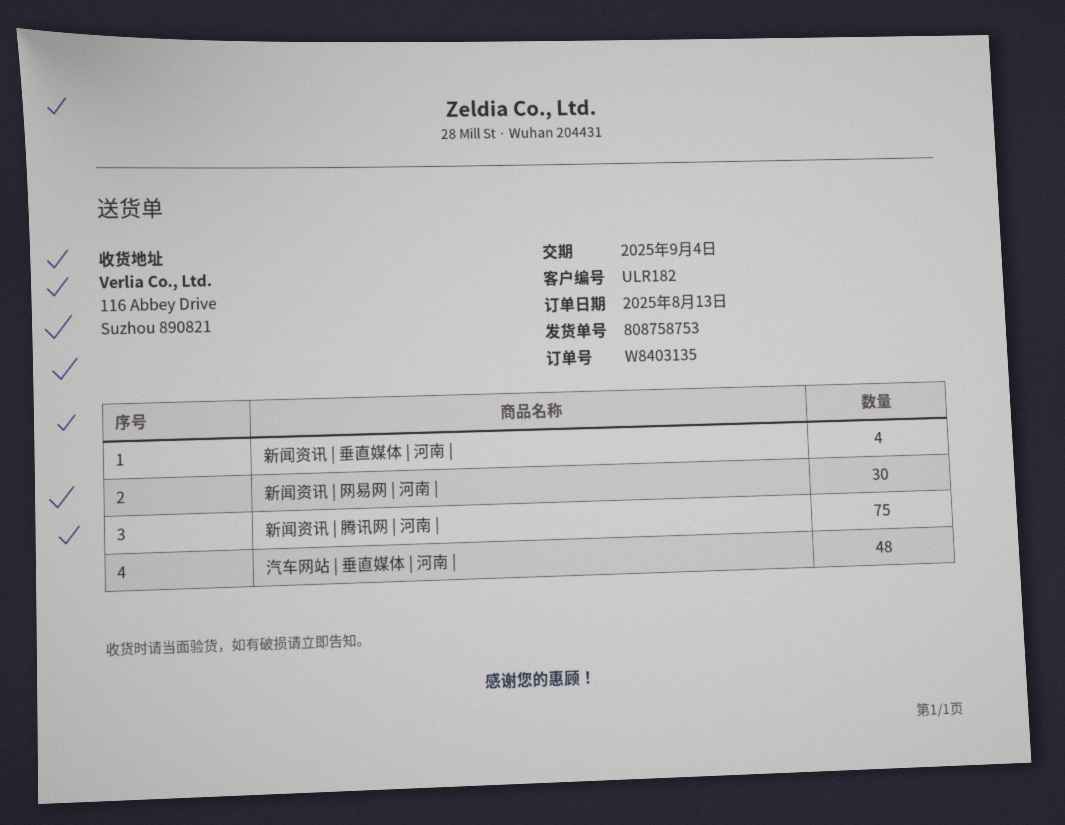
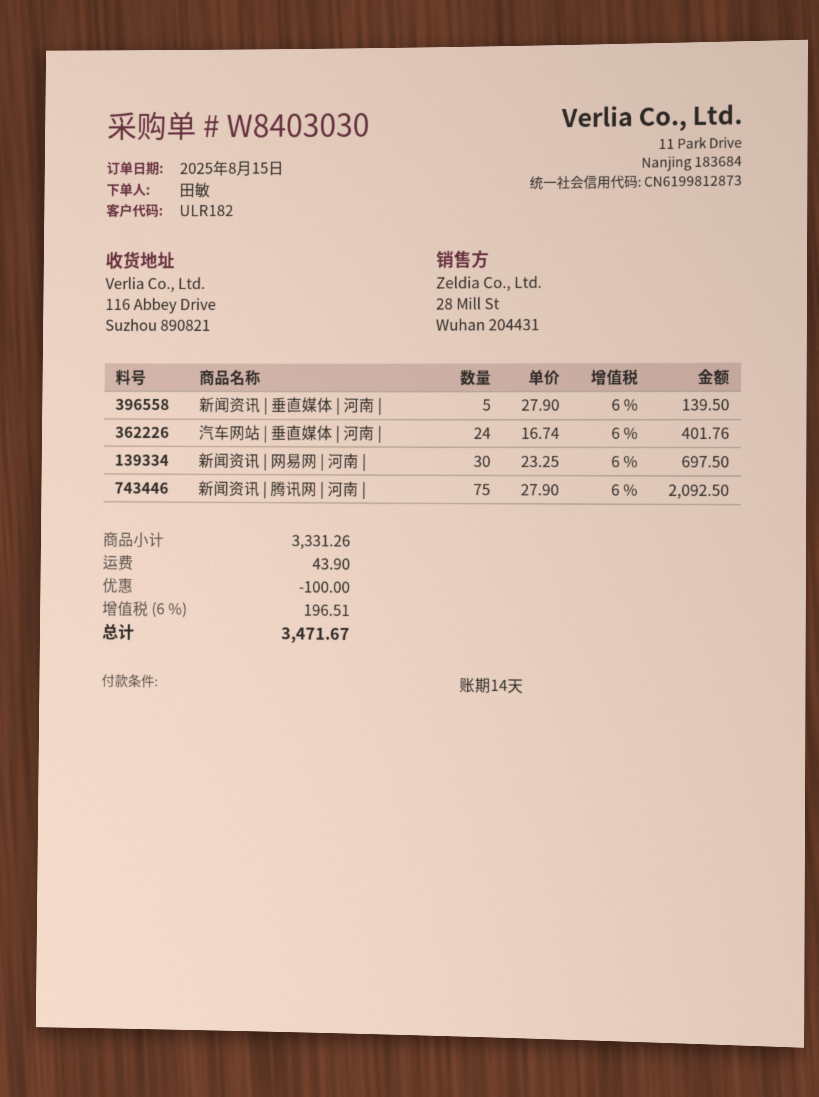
order number: W8403135 -> W8403030
order date: 2025-08-13 -> 2025-08-15
新闻资讯 | 垂直媒体 | 河南 |: 4 -> 5
汽车网站 | 垂直媒体 | 河南 |: 48 -> 24

